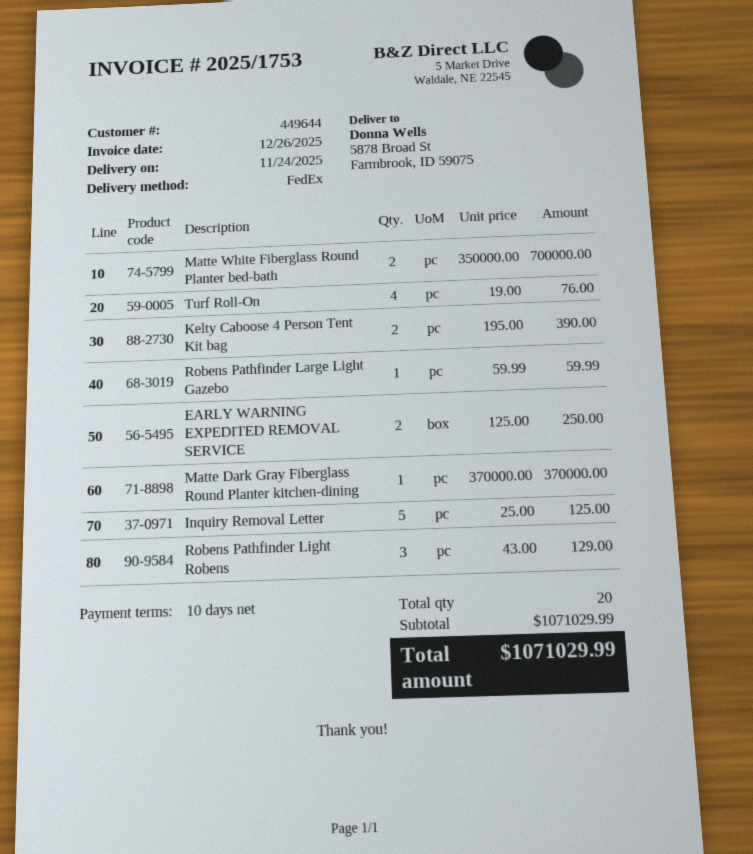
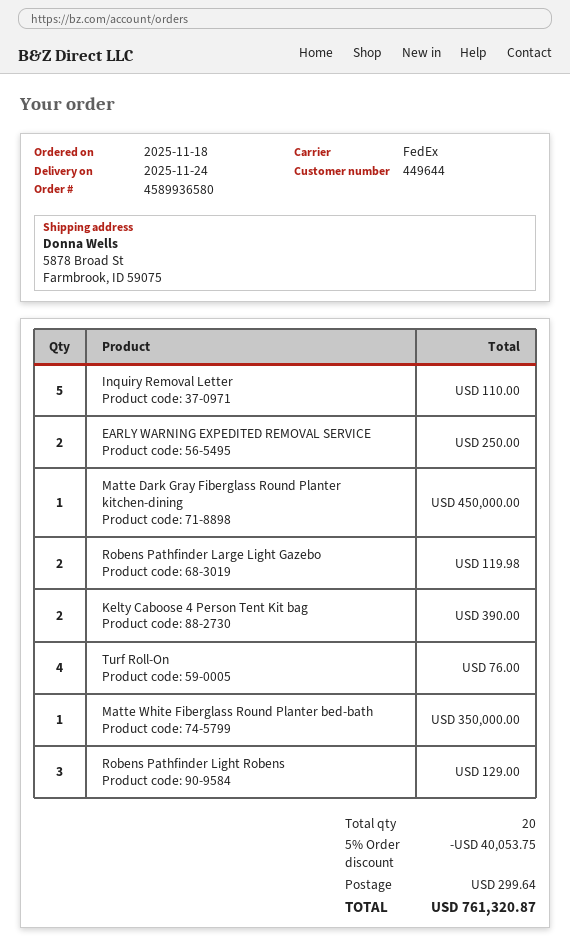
Matte White Fiberglass Round Planter bed-bath: 2 for 700000.00 -> 1 for 350000.00
Robens Pathfinder Large Light Gazebo: 1 for 59.99 -> 2 for 119.98
Matte Dark Gray Fiberglass Round Planter kitchen-dining: 1 for 370000.00 -> 1 for 450000.00
Inquiry Removal Letter: 5 for 125.00 -> 5 for 110.00
discount: none -> 5% = 40053.75
shipping: none -> 299.64
total: 1071029.99 -> 761320.87

